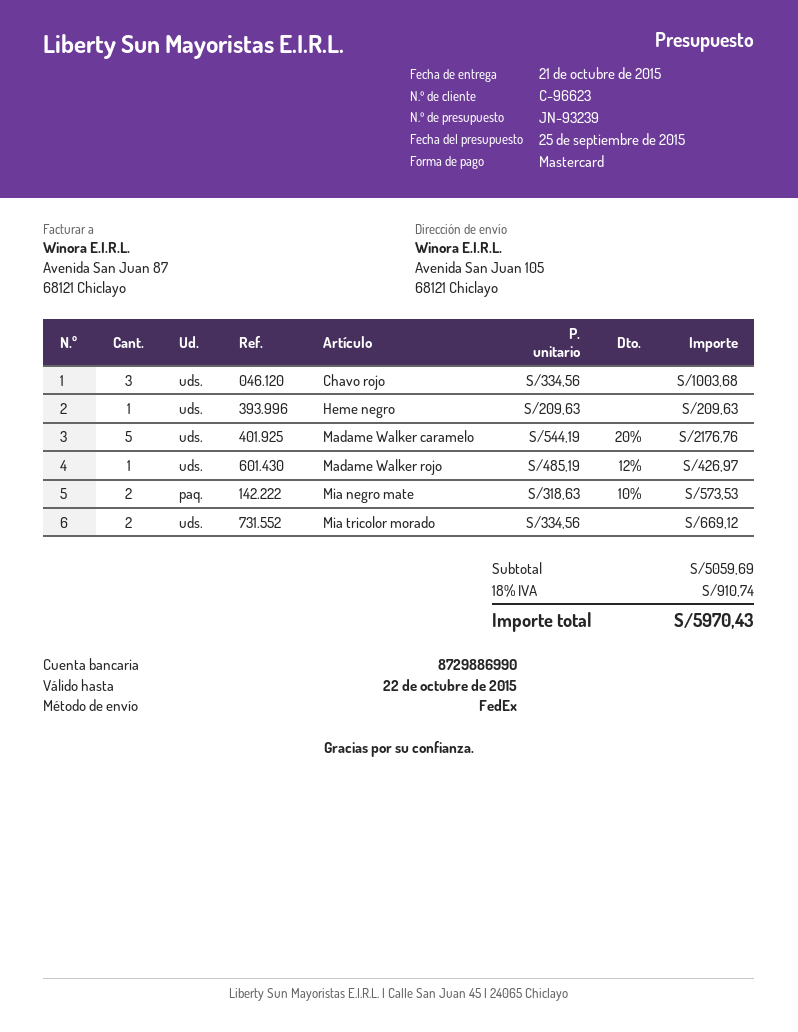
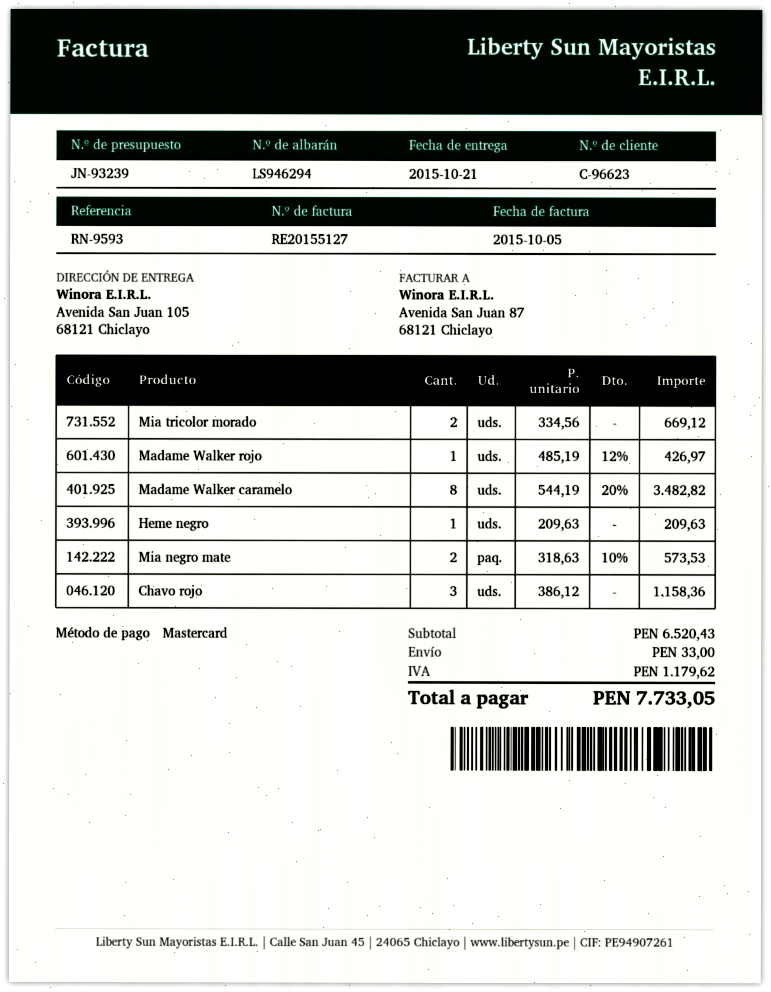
Chavo rojo: 3 x 334.56 = 1003.68 -> 3 x 386.12 = 1158.36
Madame Walker caramelo: 5 x 544.19 - 20% = 2176.76 -> 8 x 544.19 - 20% = 3482.82
subtotal: 5059.69 -> 6520.43
shipping: none -> 33.00
tax: 910.74 -> 1179.62
total: 5970.43 -> 7733.05

